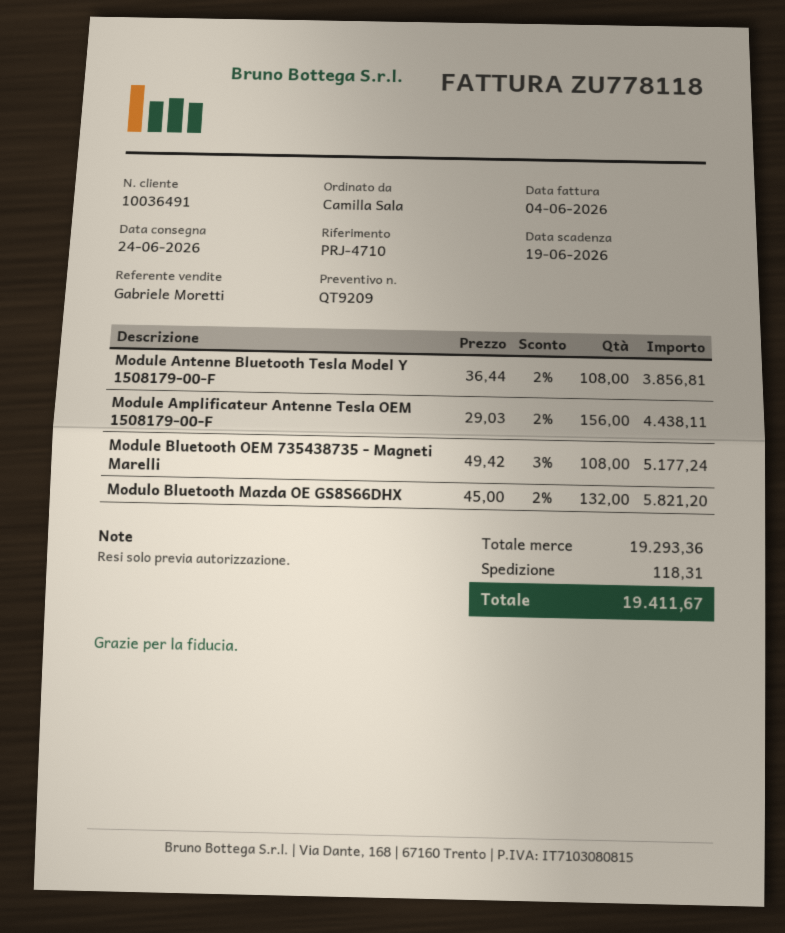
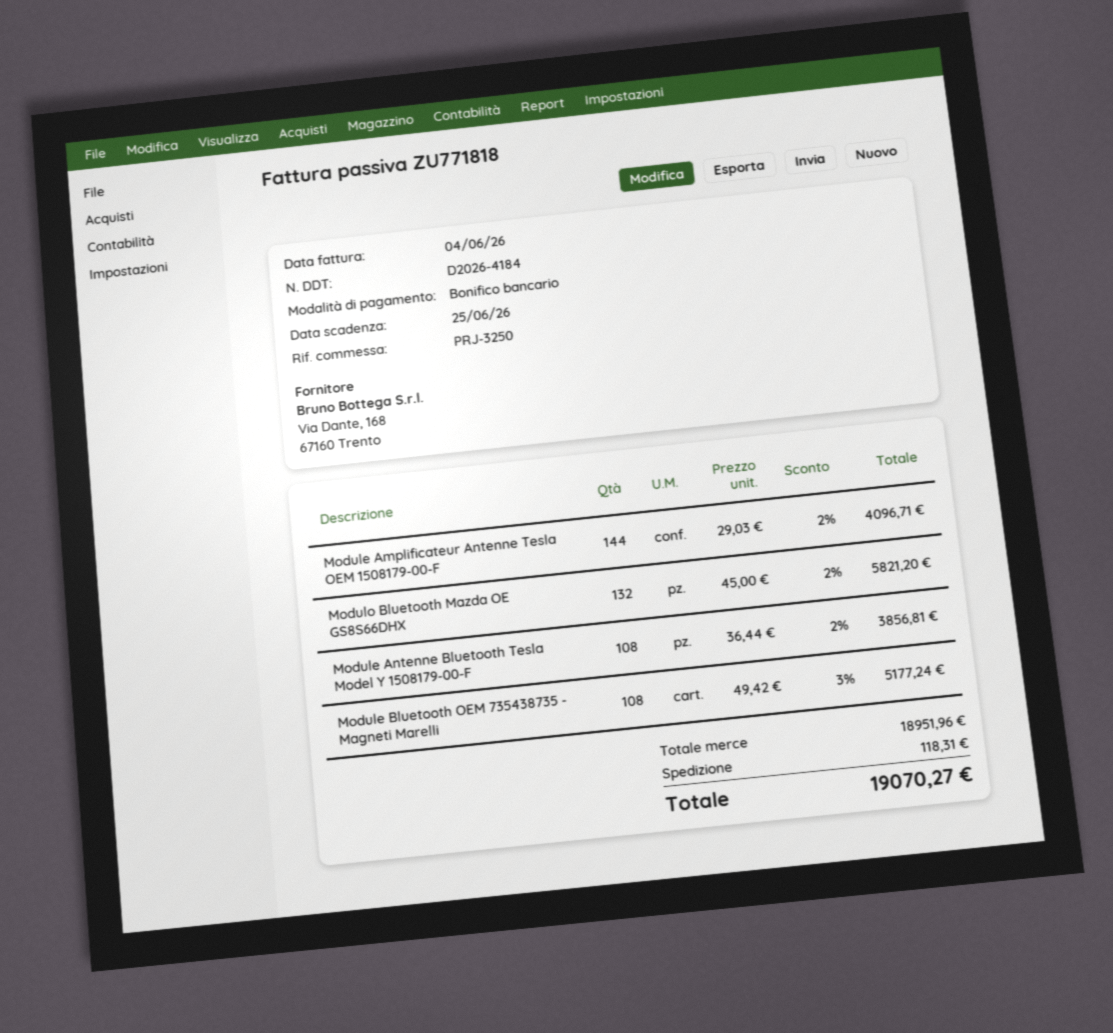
invoice number: ZU778118 -> ZU771818
due date: 2026-06-19 -> 2026-06-25
reference: PRJ-4710 -> PRJ-3250
Module Amplificateur Antenne Tesla OEM 1508179-00-F: 156 x 29.03 - 2% = 4438.11 -> 144 x 29.03 - 2% = 4096.71
subtotal: 19293.36 -> 18951.96
total: 19411.67 -> 19070.27

